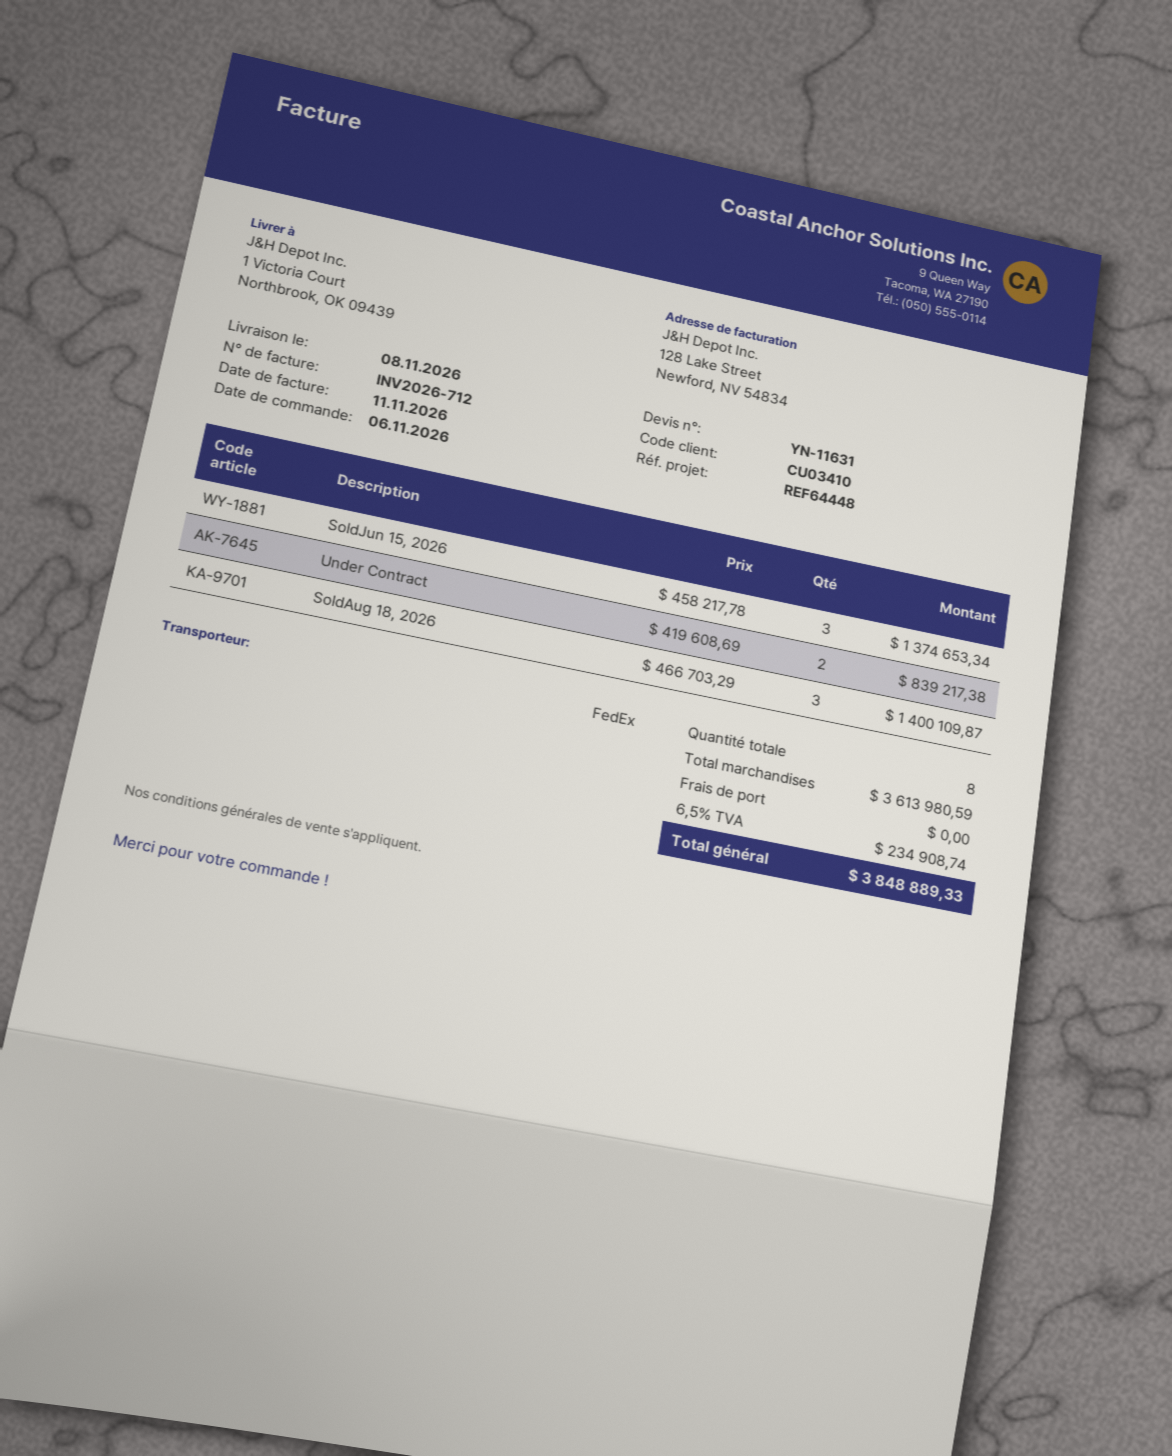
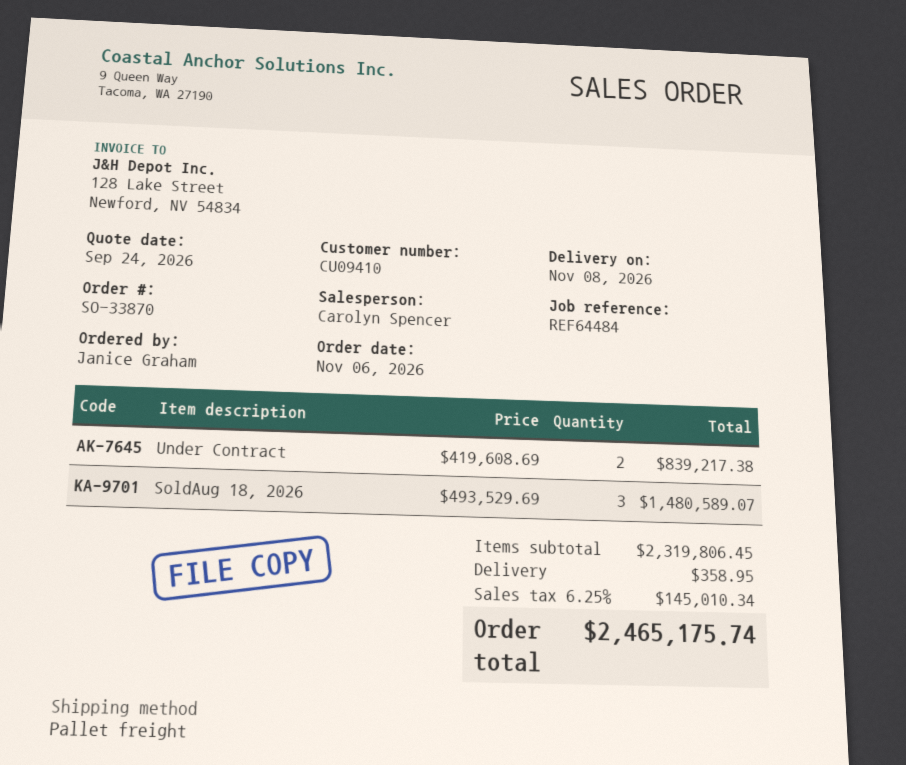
customer number: CU03410 -> CU09410
reference: REF64448 -> REF64484
shipping method: FedEx -> pallet freight
SoldJun 15, 2026: 3 x 458217.78 = 1374653.34 -> none
SoldAug 18, 2026: 3 x 466703.29 = 1400109.87 -> 3 x 493529.69 = 1480589.07
subtotal: 3613980.59 -> 2319806.45
shipping: 0.00 -> 358.95
tax: 6.5% = 234908.74 -> 6.25% = 145010.34
total: 3848889.33 -> 2465175.74

